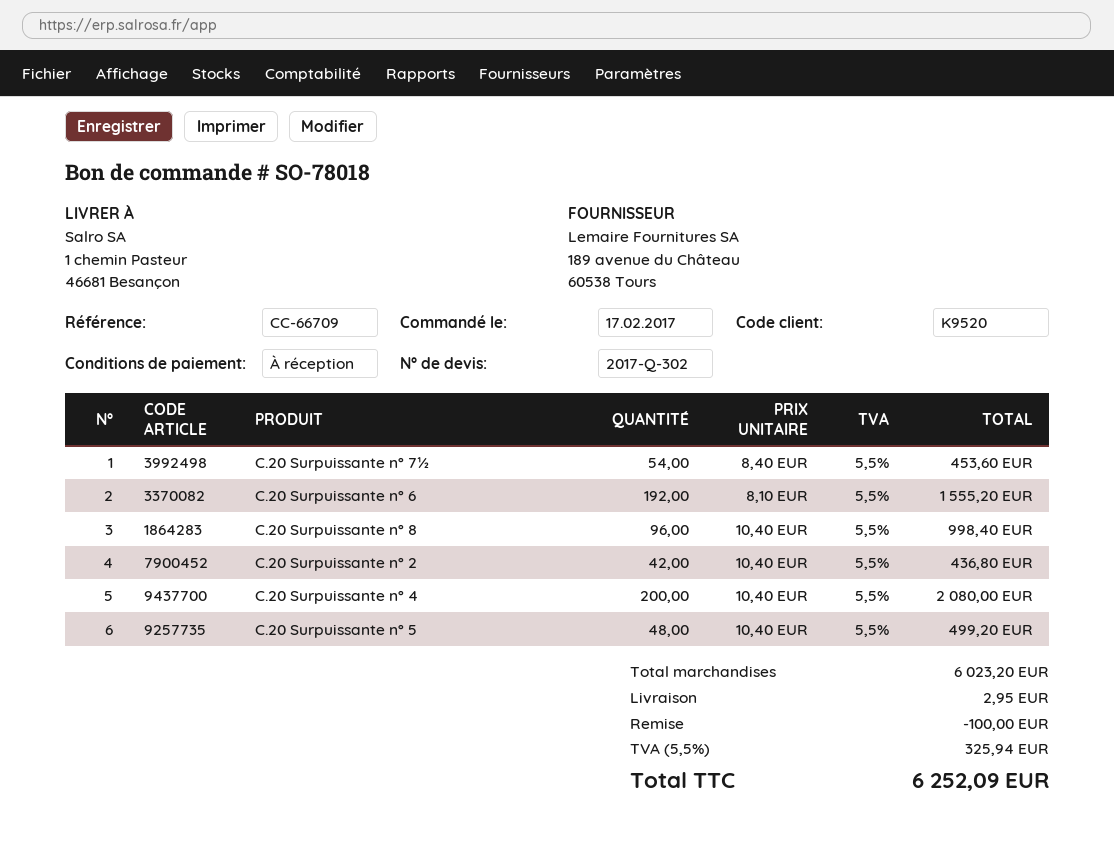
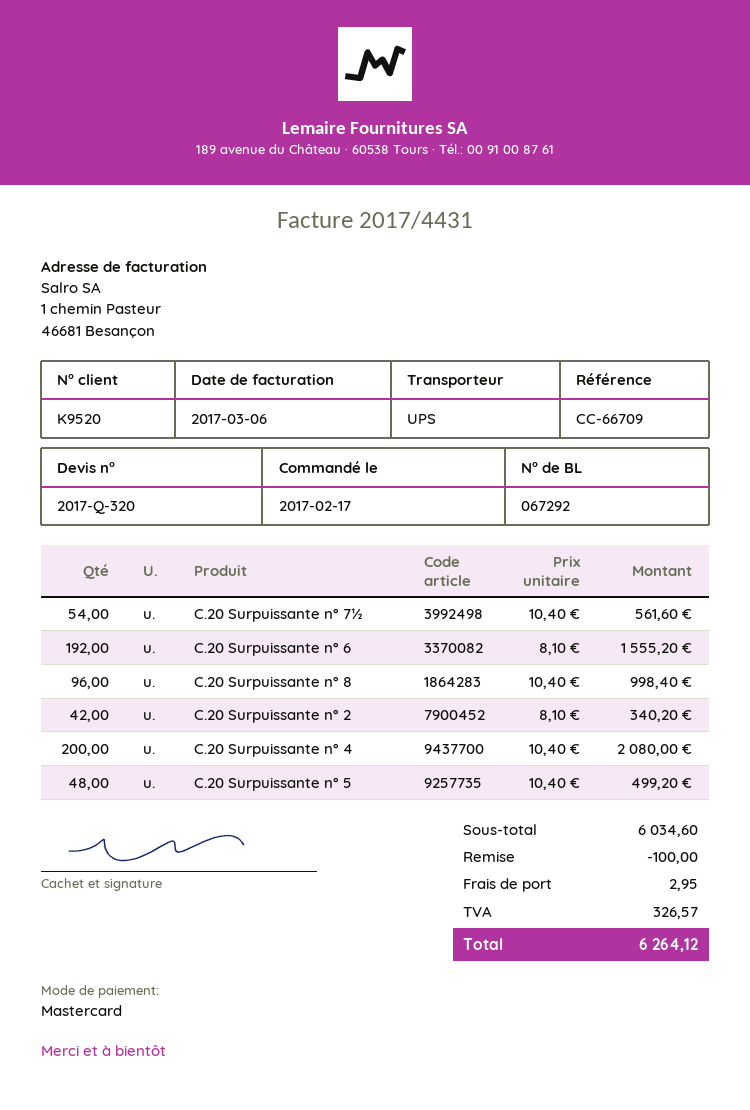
quote number: 2017-Q-302 -> 2017-Q-320
C.20 Surpuissante n° 7½: 54 x 8.40 = 453.60 -> 54 x 10.40 = 561.60
C.20 Surpuissante n° 2: 42 x 10.40 = 436.80 -> 42 x 8.10 = 340.20
subtotal: 6023.20 -> 6034.60
tax: 325.94 -> 326.57
total: 6252.09 -> 6264.12

